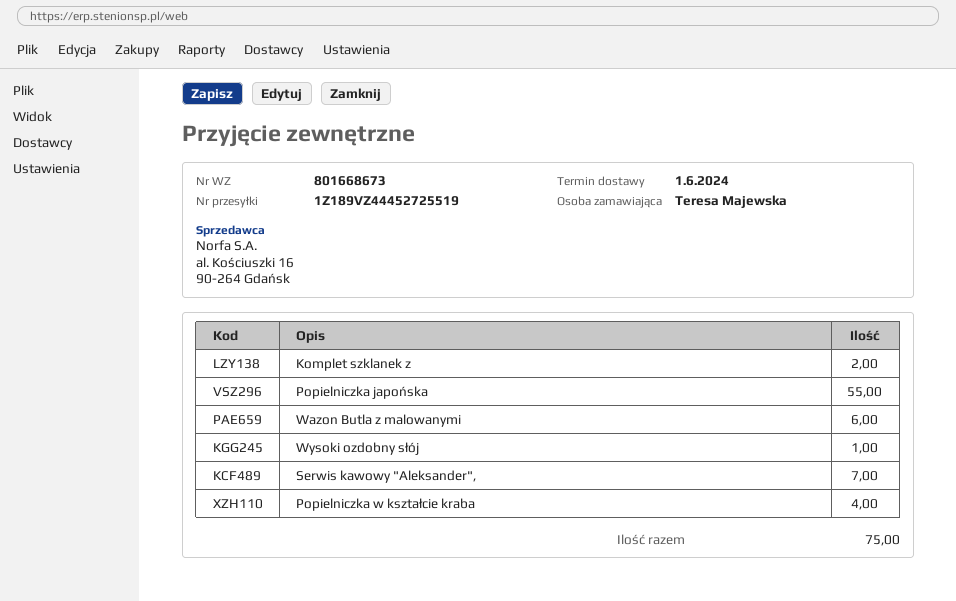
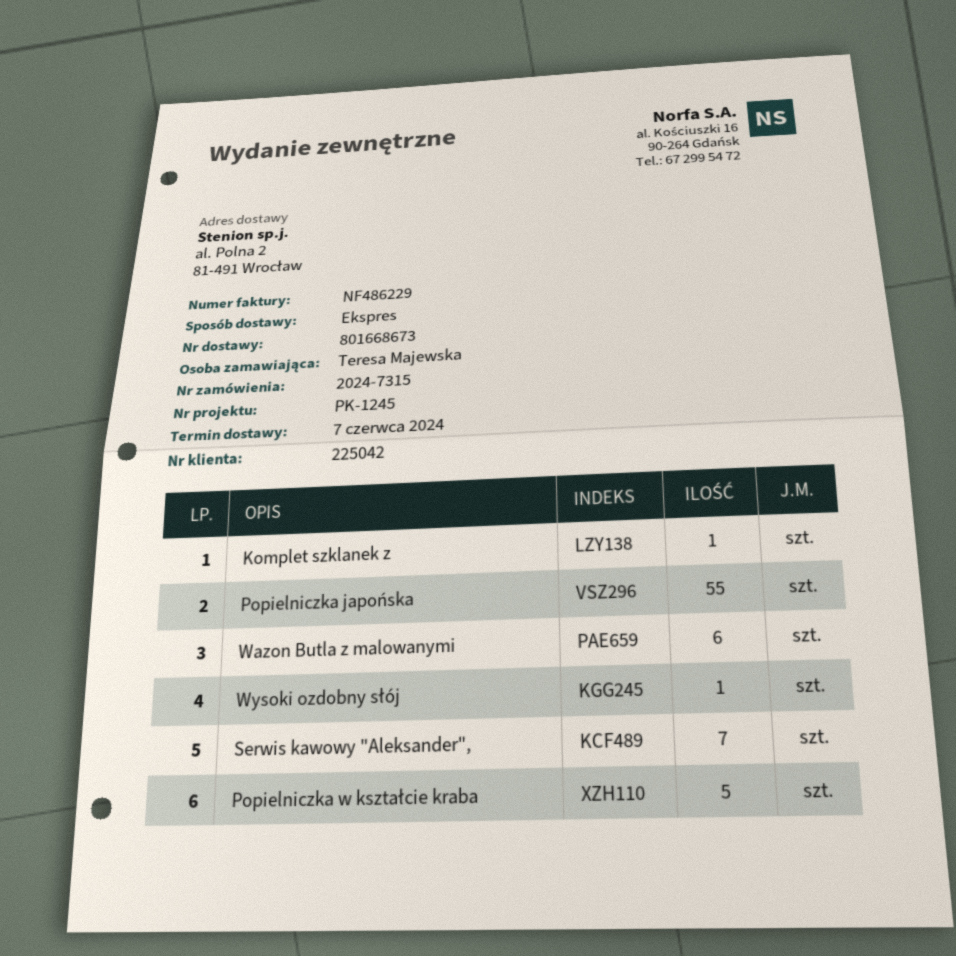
delivery date: 2024-06-01 -> 2024-06-07
Komplet szklanek z: 2 -> 1
Popielniczka w kształcie kraba: 4 -> 5

